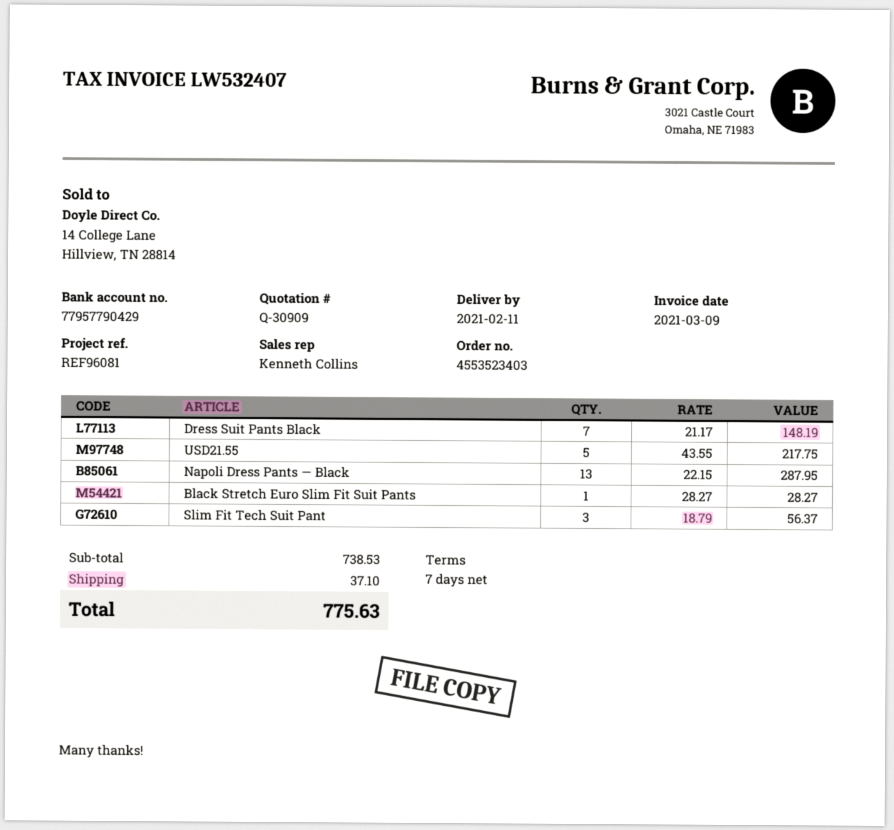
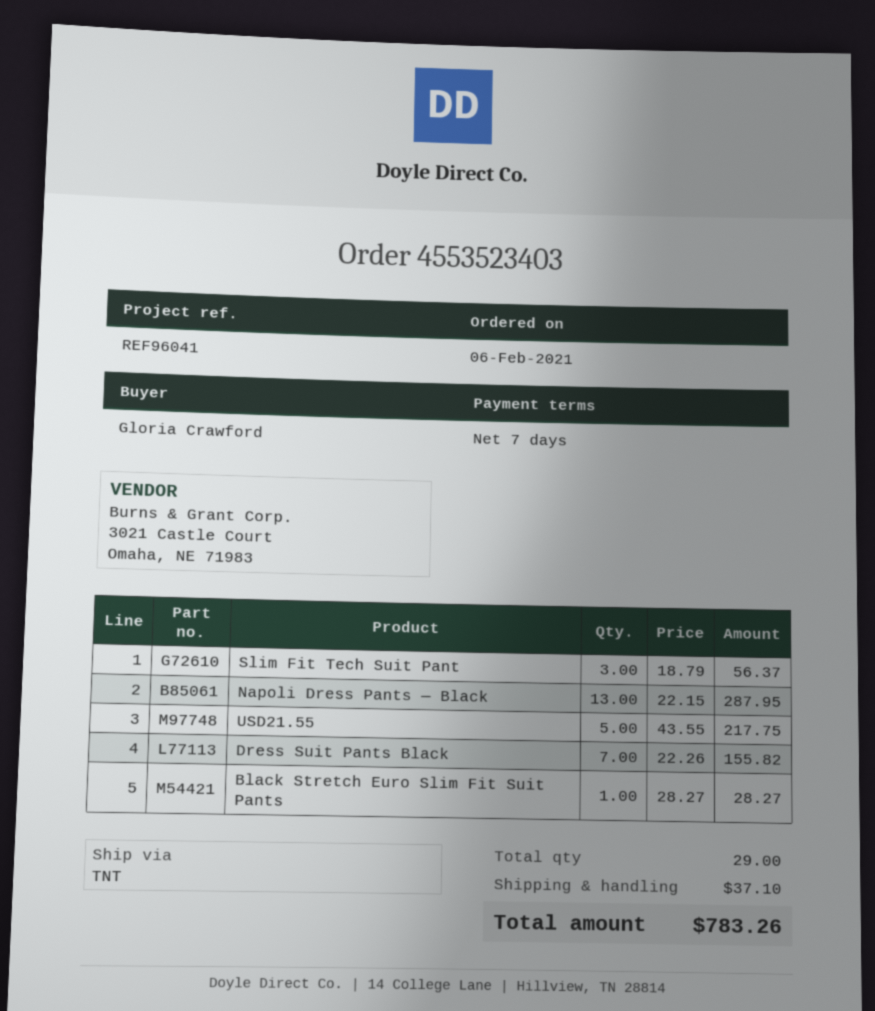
reference: REF96081 -> REF96041
Dress Suit Pants Black: 7 x 21.17 = 148.19 -> 7 x 22.26 = 155.82
total: 775.63 -> 783.26

